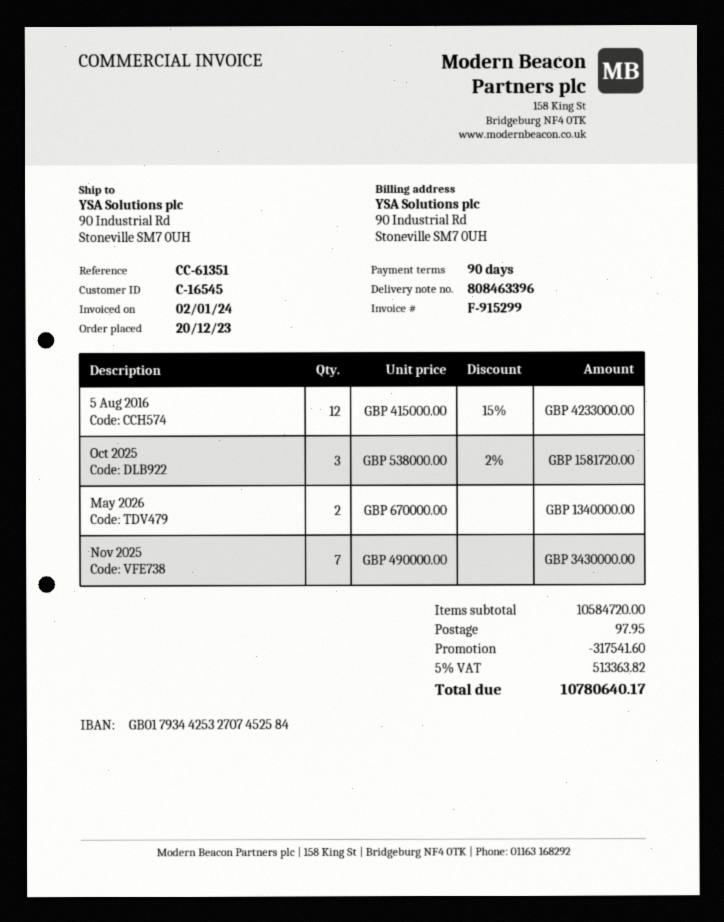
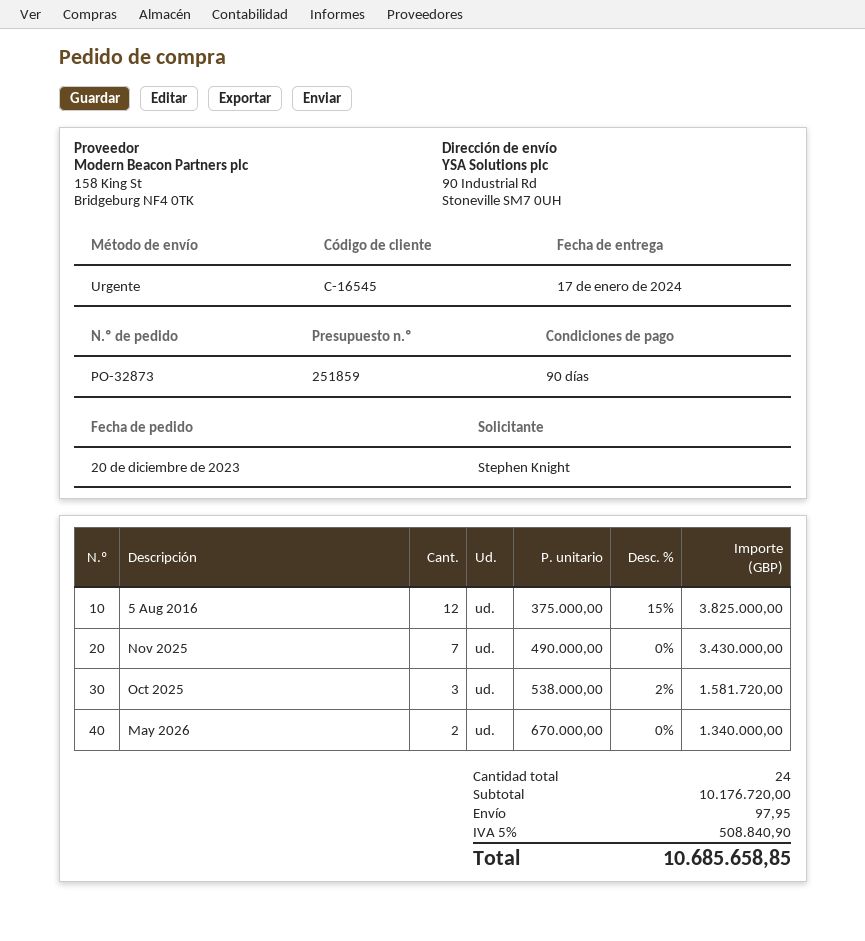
5 Aug 2016: 12 x 415000.00 - 15% = 4233000.00 -> 12 x 375000.00 - 15% = 3825000.00
subtotal: 10584720.00 -> 10176720.00
discount: 317541.60 -> none
tax: 5% = 513363.82 -> 5% = 508840.90
total: 10780640.17 -> 10685658.85

